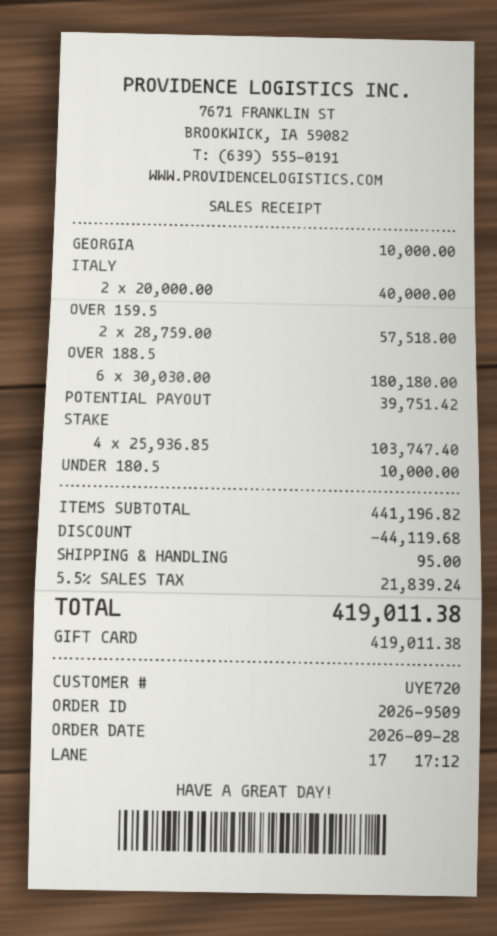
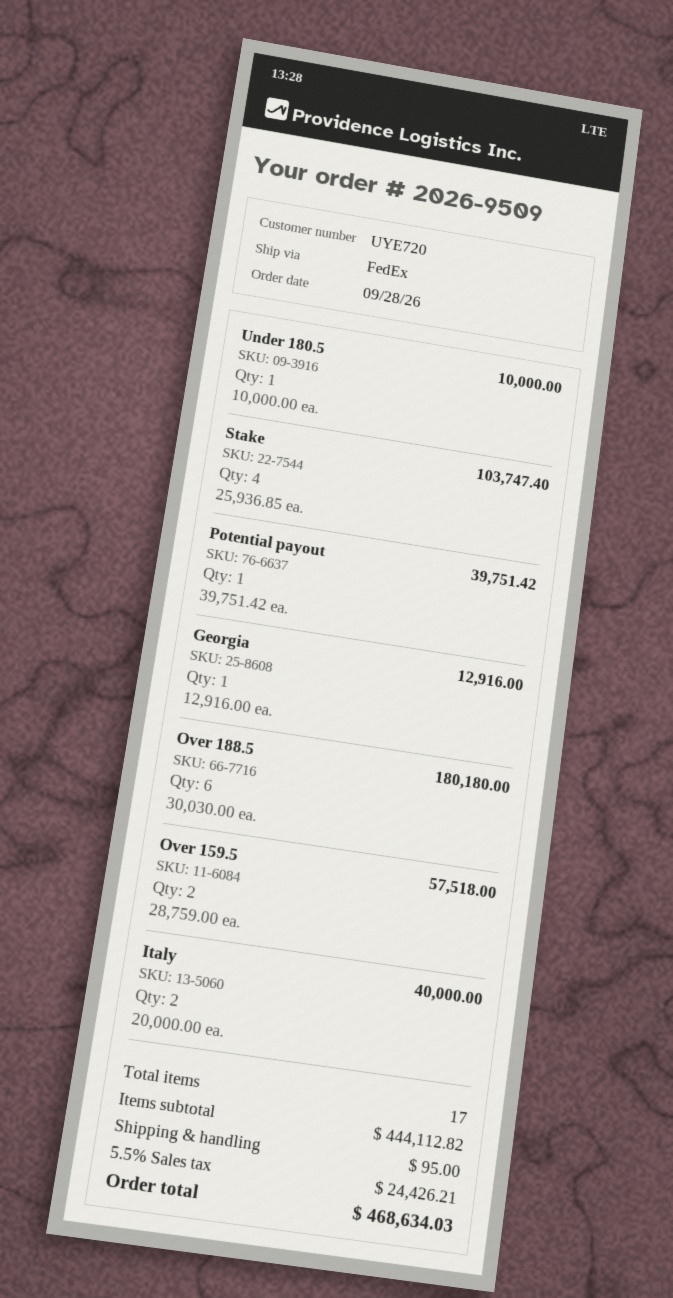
GEORGIA: 1 x 10000.00 = 10000.00 -> 1 x 12916.00 = 12916.00
subtotal: 441196.82 -> 444112.82
discount: 44119.68 -> none
tax: 5.5% = 21839.24 -> 5.5% = 24426.21
total: 419011.38 -> 468634.03

